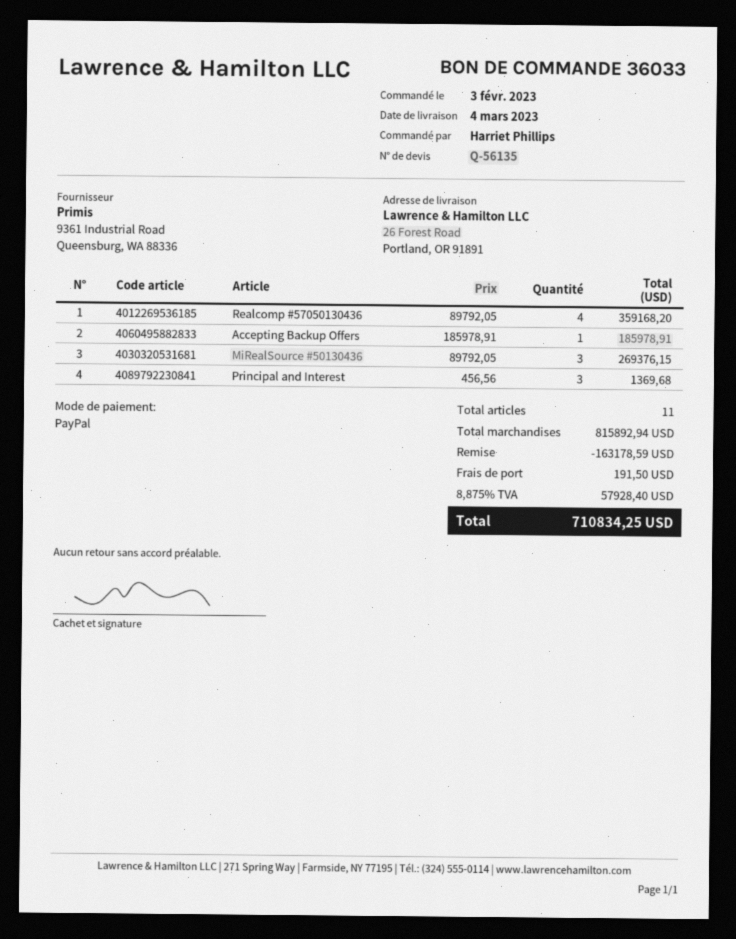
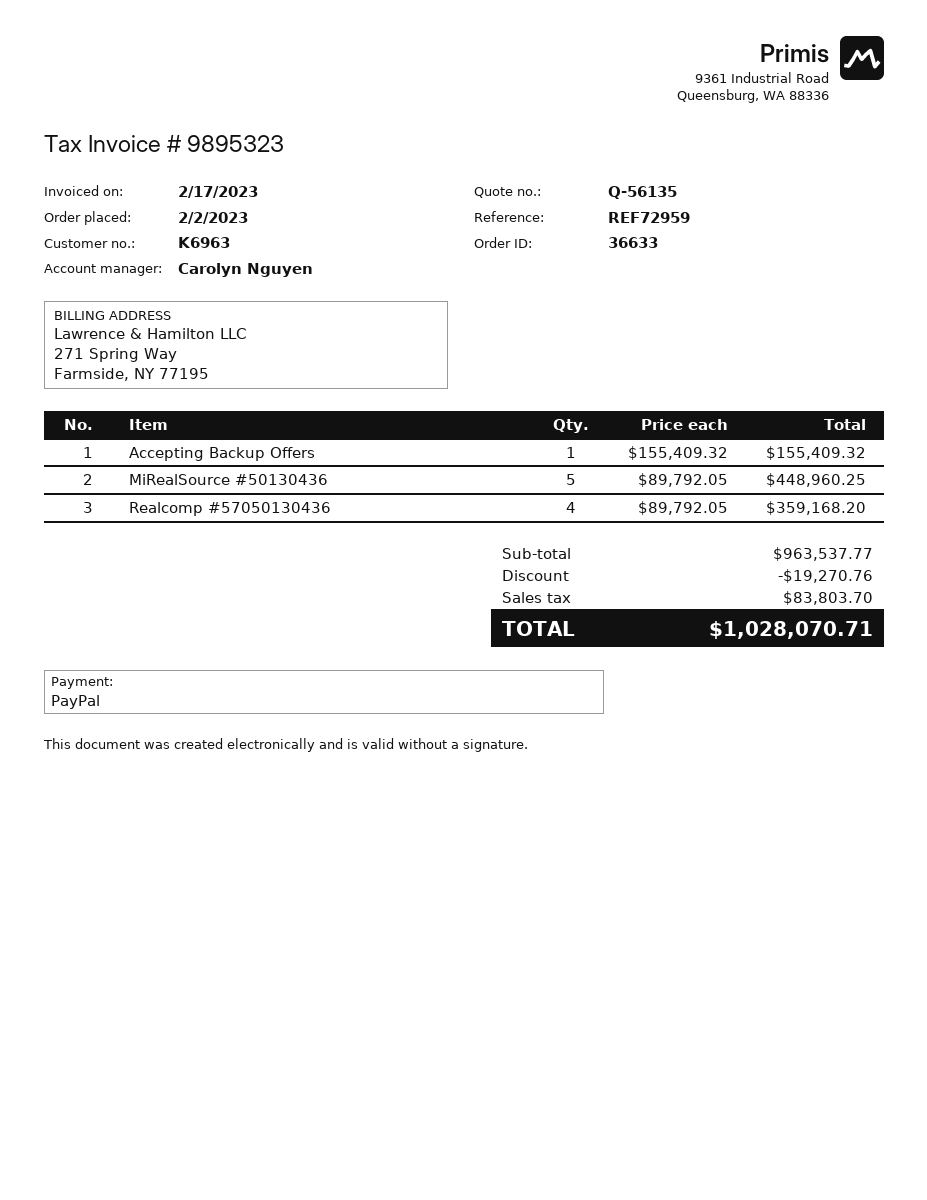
order number: 36033 -> 36633
order date: 2023-02-03 -> 2023-02-02
Accepting Backup Offers: 1 x 185978.91 = 185978.91 -> 1 x 155409.32 = 155409.32
MiRealSource #50130436: 3 x 89792.05 = 269376.15 -> 5 x 89792.05 = 448960.25
Principal and Interest: 3 x 456.56 = 1369.68 -> none
subtotal: 815892.94 -> 963537.77
discount: 163178.59 -> 19270.76
shipping: 191.50 -> none
tax: 57928.40 -> 83803.70
total: 710834.25 -> 1028070.71

